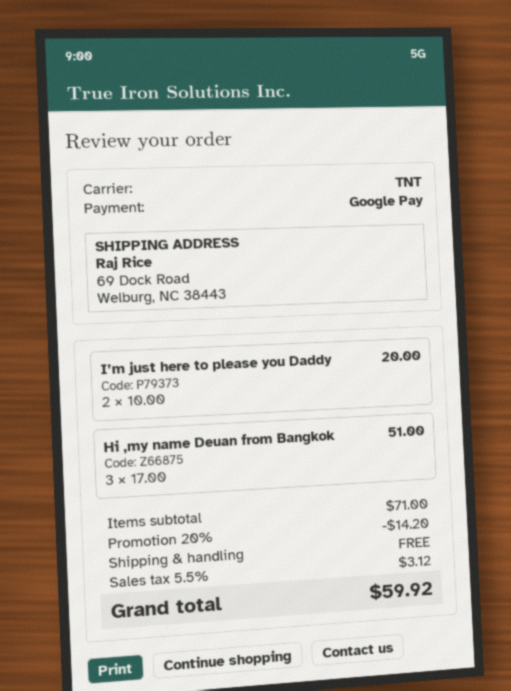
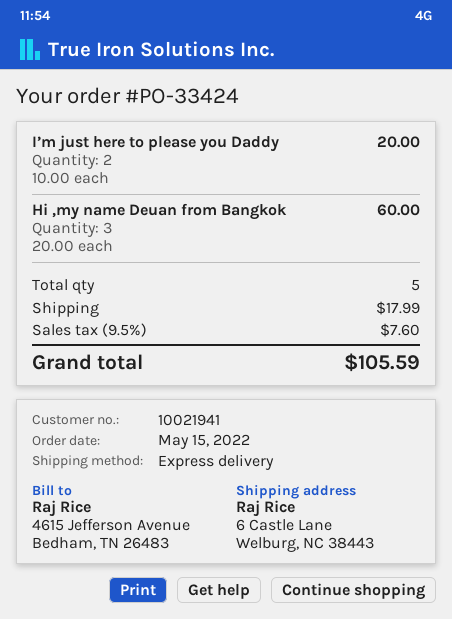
shipping method: TNT -> express
ship to: 69 Dock Road, Welburg, NC 38443 -> 6 Castle Lane, Welburg, NC 38443
Hi ,my name Deuan from Bangkok: 3 x 17.00 = 51.00 -> 3 x 20.00 = 60.00
discount: 20% = 14.20 -> none
shipping: 0.00 -> 17.99
tax: 5.5% = 3.12 -> 9.5% = 7.60
total: 59.92 -> 105.59

